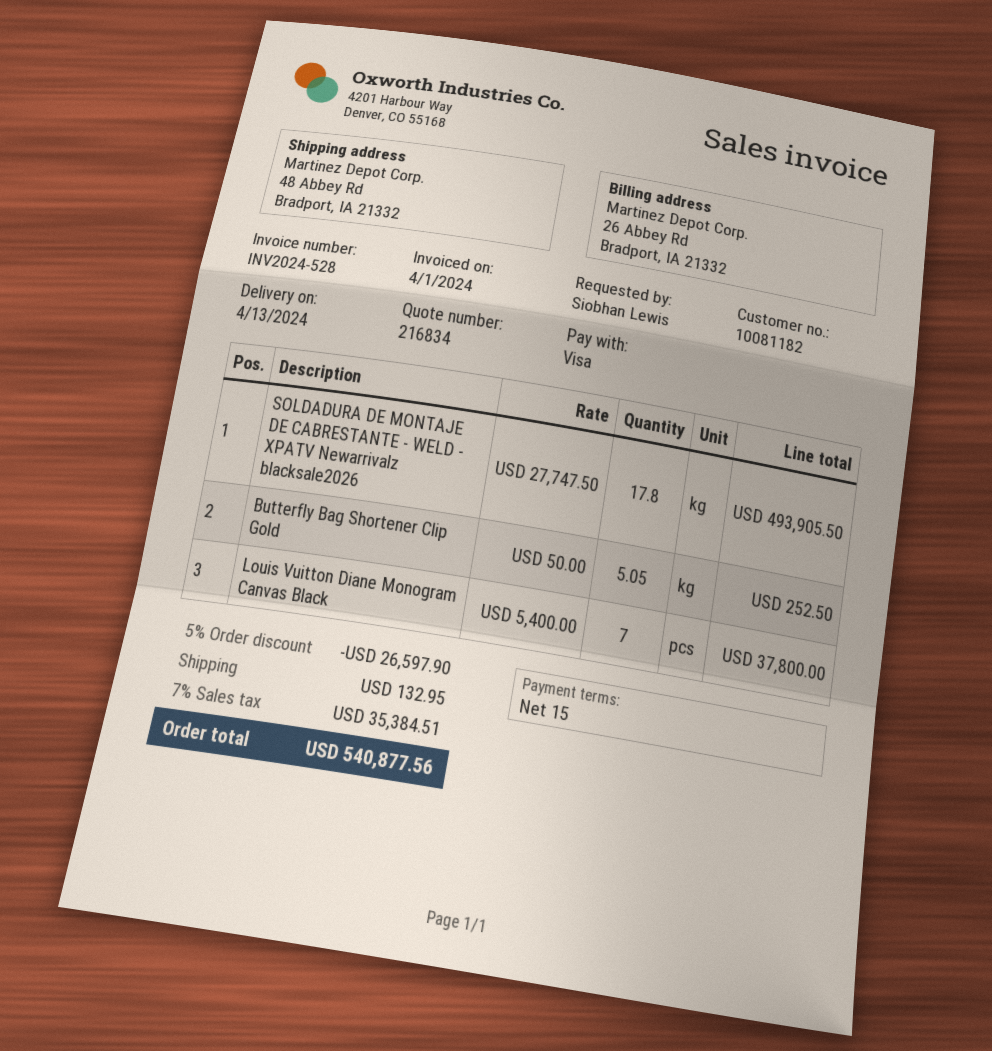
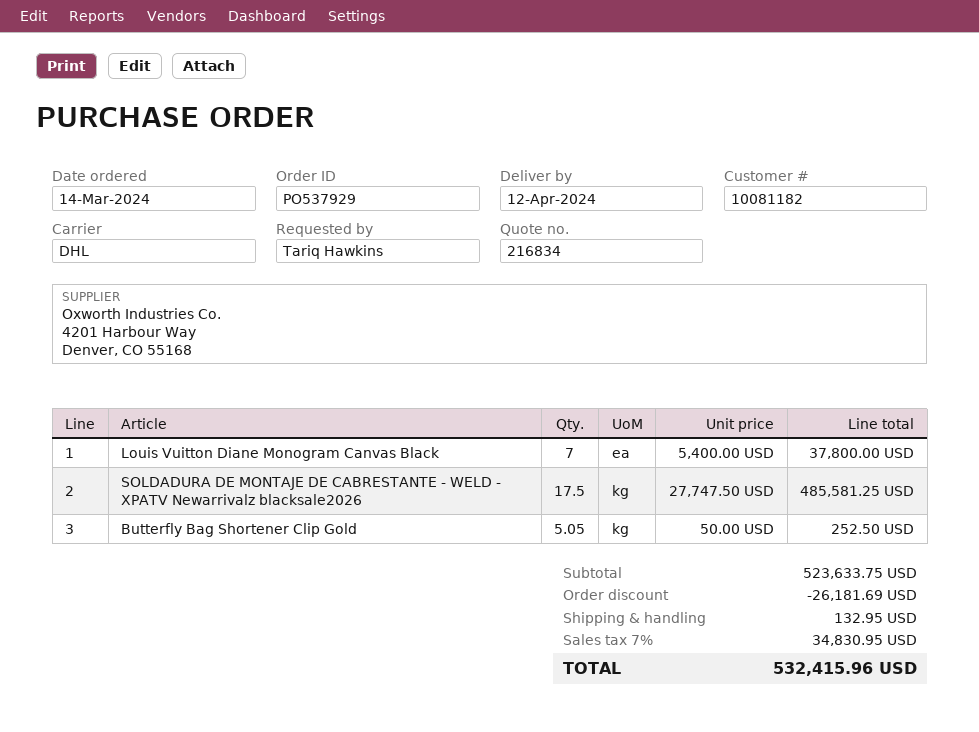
delivery date: 2024-04-13 -> 2024-04-12
ordered by: Siobhan Lewis -> Tariq Hawkins
SOLDADURA DE MONTAJE DE CABRESTANTE - WELD - XPATV Newarrivalz blacksale2026: 17.8 x 27747.50 = 493905.50 -> 17.5 x 27747.50 = 485581.25
discount: 26597.90 -> 26181.69
tax: 7% = 35384.51 -> 7% = 34830.95
total: 540877.56 -> 532415.96

